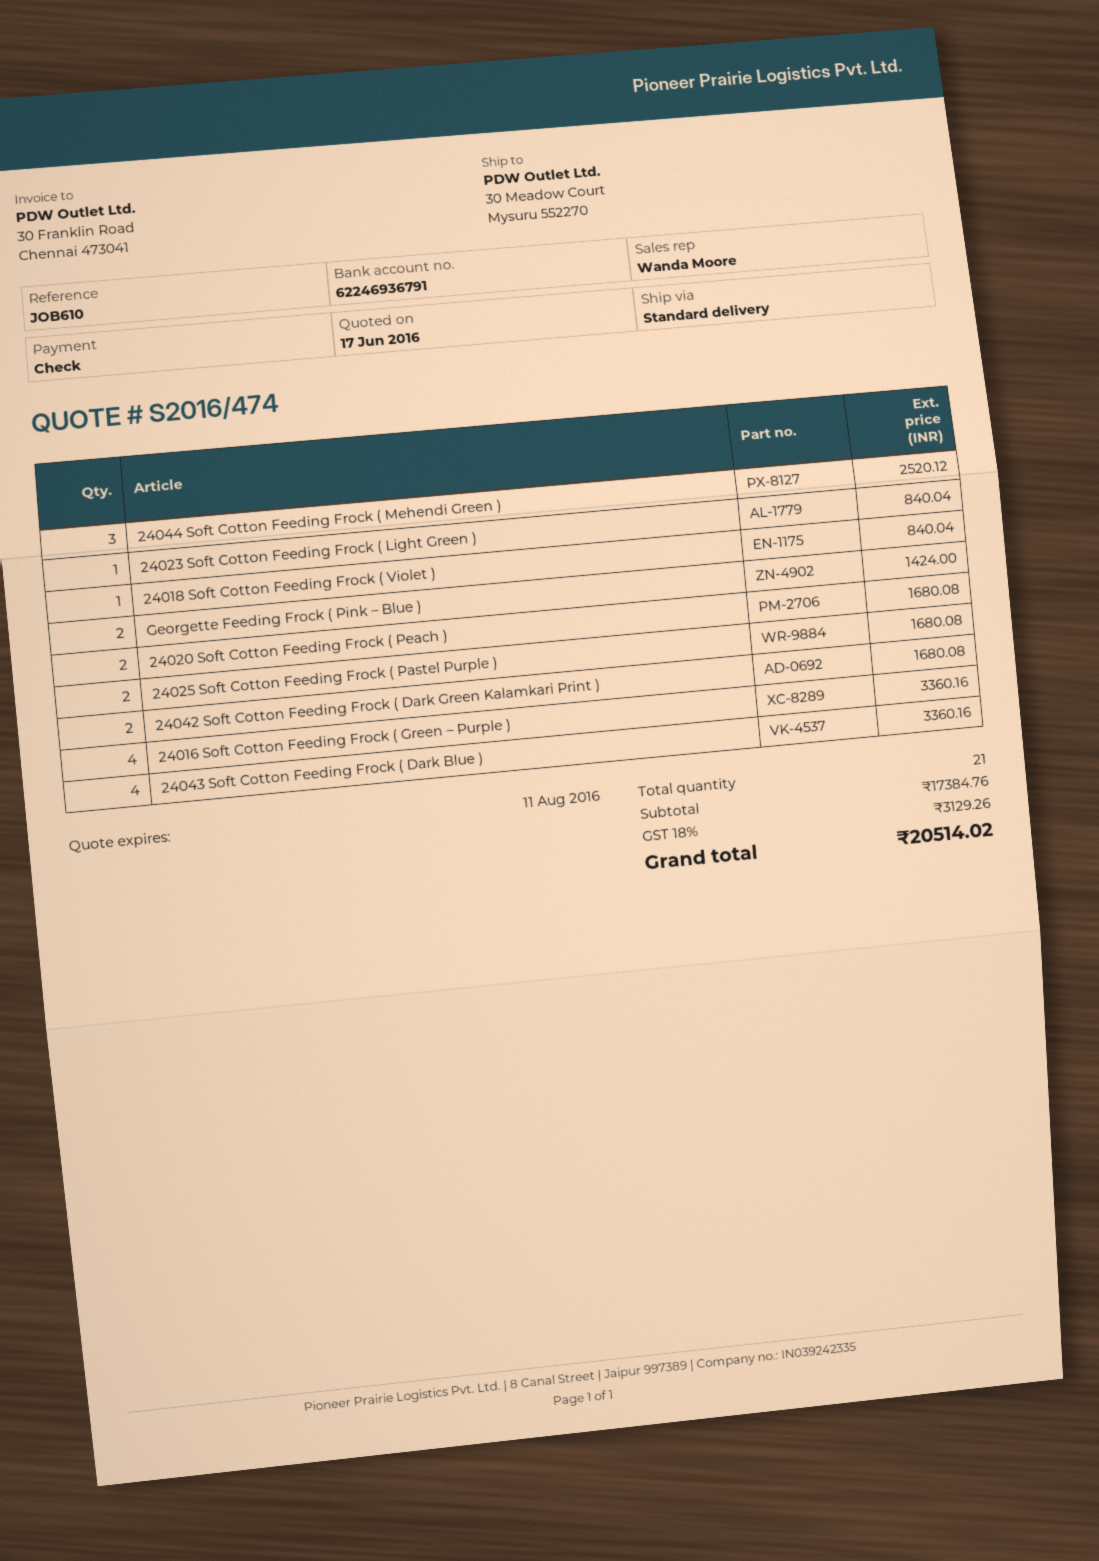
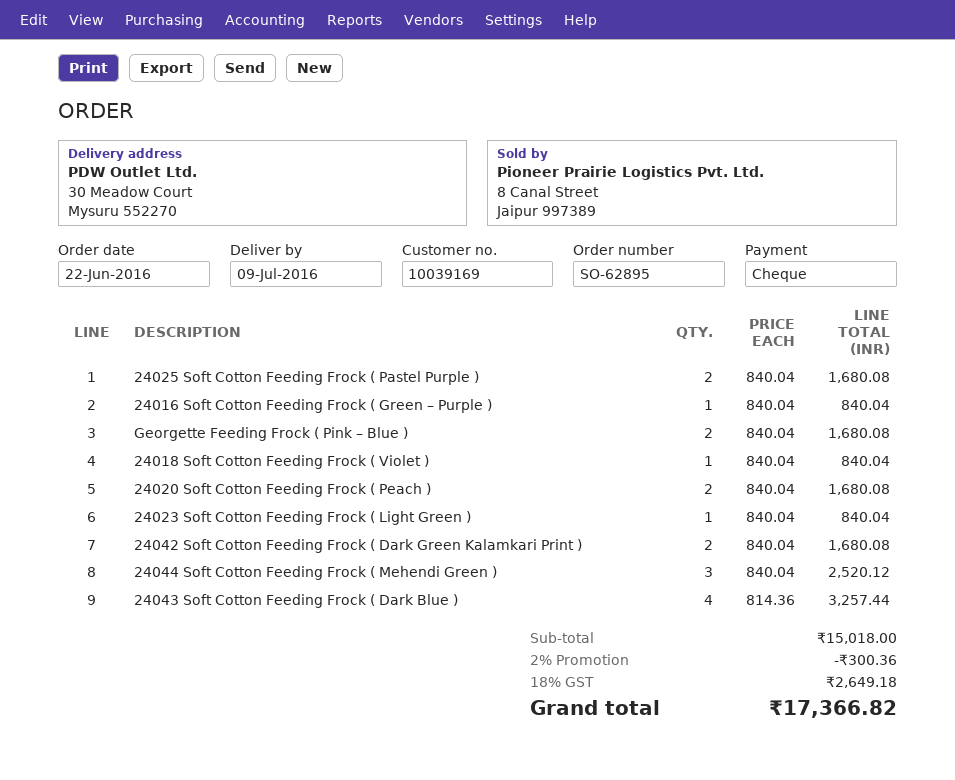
Georgette Feeding Frock ( Pink – Blue ): 2 for 1424.00 -> 2 for 1680.08
24016 Soft Cotton Feeding Frock ( Green – Purple ): 4 for 3360.16 -> 1 for 840.04
24043 Soft Cotton Feeding Frock ( Dark Blue ): 4 for 3360.16 -> 4 for 3257.44
subtotal: 17384.76 -> 15018.00
discount: none -> 2% = 300.36
tax: 18% = 3129.26 -> 18% = 2649.18
total: 20514.02 -> 17366.82

